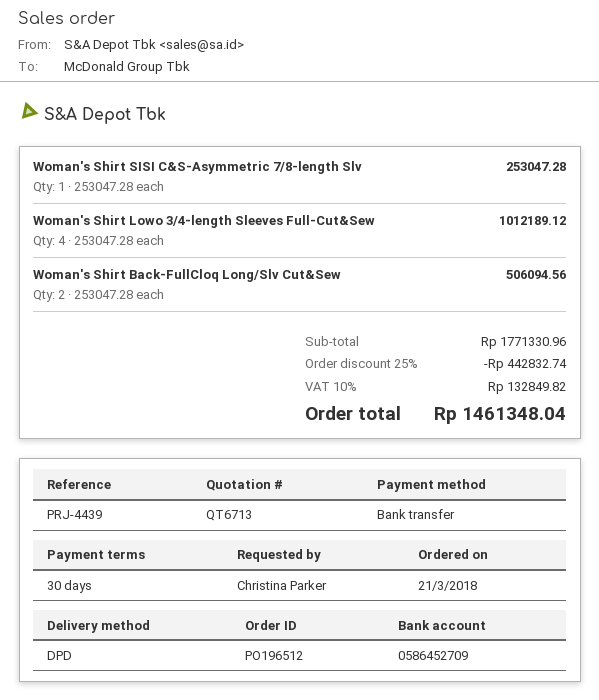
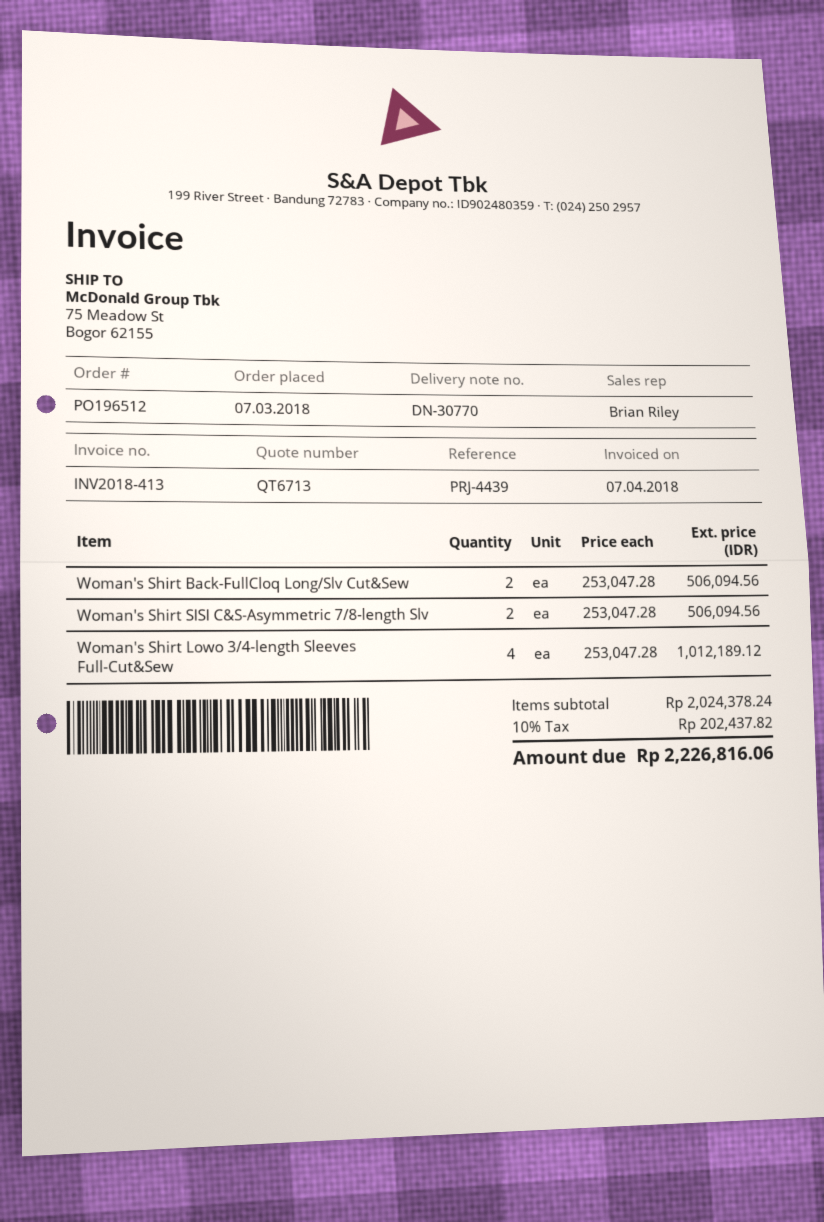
order date: 2018-03-21 -> 2018-03-07
Woman's Shirt SISI C&S-Asymmetric 7/8-length Slv: 1 x 253047.28 = 253047.28 -> 2 x 253047.28 = 506094.56
subtotal: 1771330.96 -> 2024378.24
discount: 25% = 442832.74 -> none
tax: 10% = 132849.82 -> 10% = 202437.82
total: 1461348.04 -> 2226816.06

